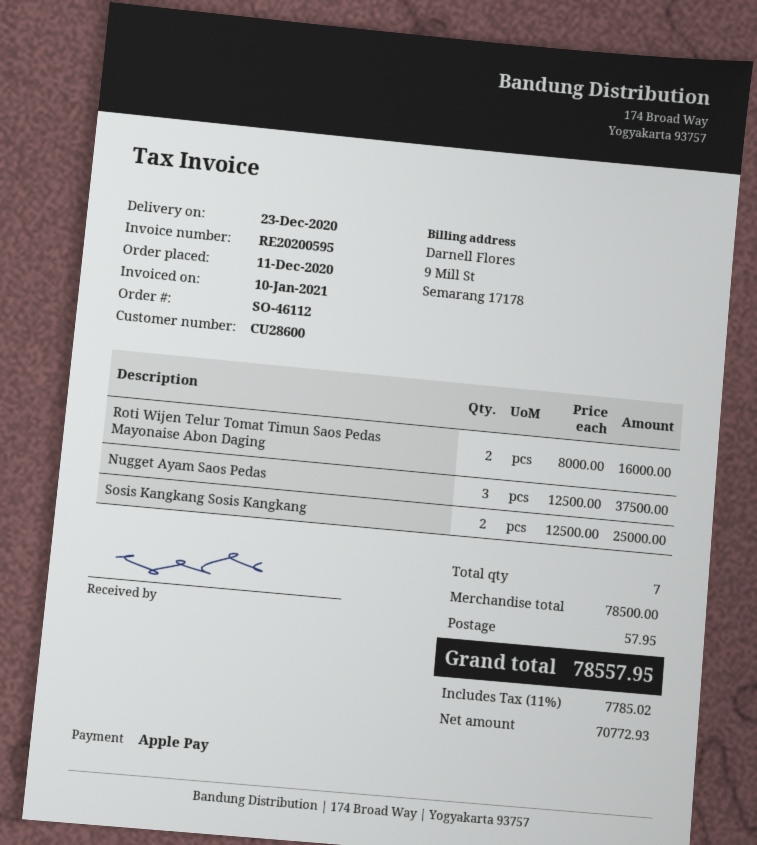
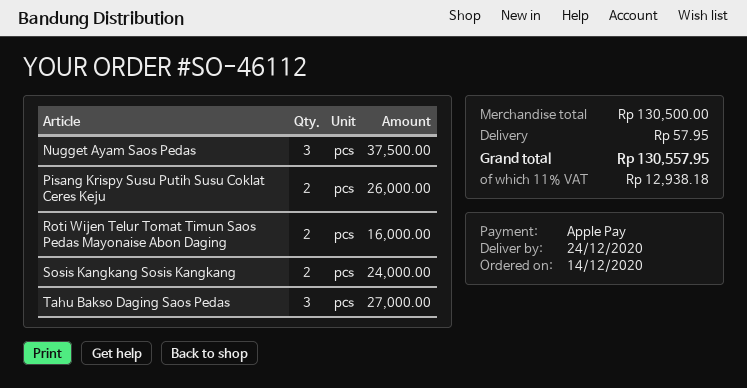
order date: 2020-12-11 -> 2020-12-14
delivery date: 2020-12-23 -> 2020-12-24
Sosis Kangkang Sosis Kangkang: 2 for 25000.00 -> 2 for 24000.00
Pisang Krispy Susu Putih Susu Coklat Ceres Keju: none -> 2 for 26000.00
Tahu Bakso Daging Saos Pedas: none -> 3 for 27000.00
subtotal: 78500.00 -> 130500.00
tax: 11% = 7785.02 -> 11% = 12938.18
total: 78557.95 -> 130557.95

